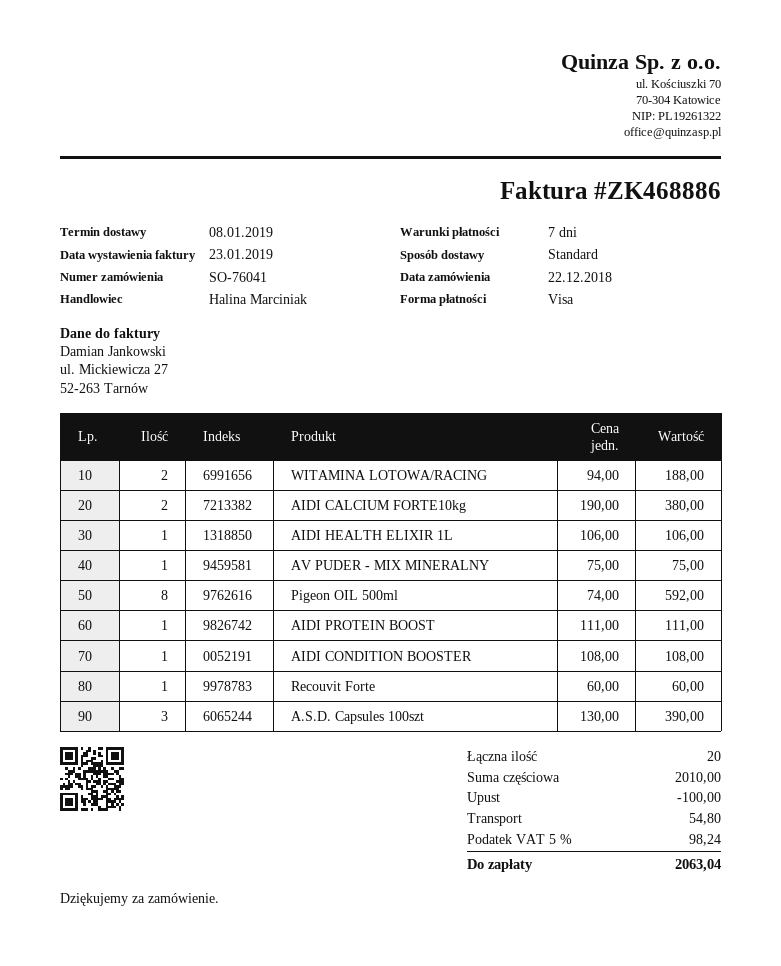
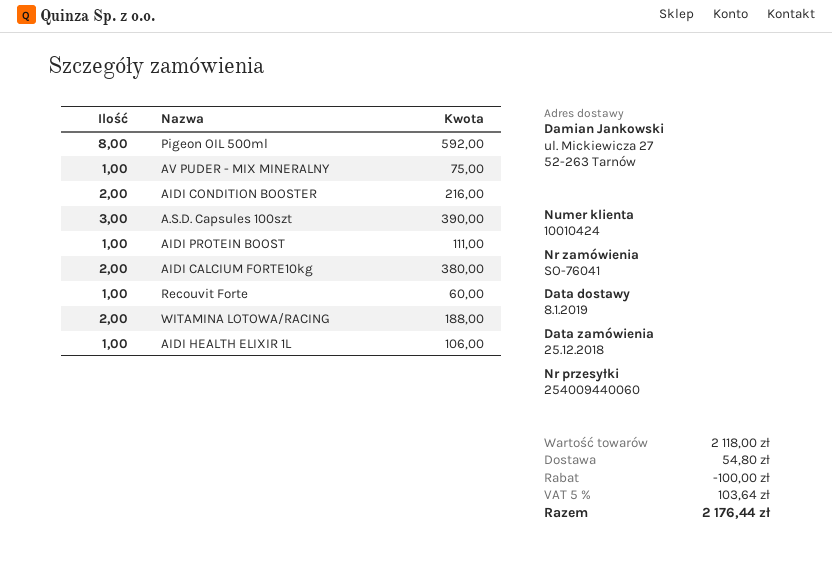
order date: 2018-12-22 -> 2018-12-25
AIDI CONDITION BOOSTER: 1 for 108.00 -> 2 for 216.00
subtotal: 2010.00 -> 2118.00
tax: 5% = 98.24 -> 5% = 103.64
total: 2063.04 -> 2176.44

